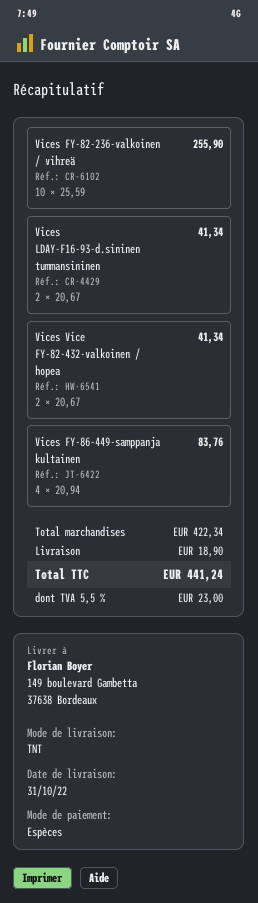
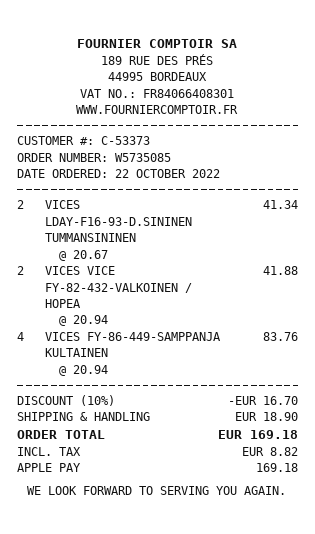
payment method: cash -> Apple Pay
Vices FY-82-236-valkoinen / vihreä: 10 x 25.59 = 255.90 -> none
Vices Vice FY-82-432-valkoinen / hopea: 2 x 20.67 = 41.34 -> 2 x 20.94 = 41.88
discount: none -> 10% = 16.70
tax: 23.00 -> 8.82
total: 441.24 -> 169.18

